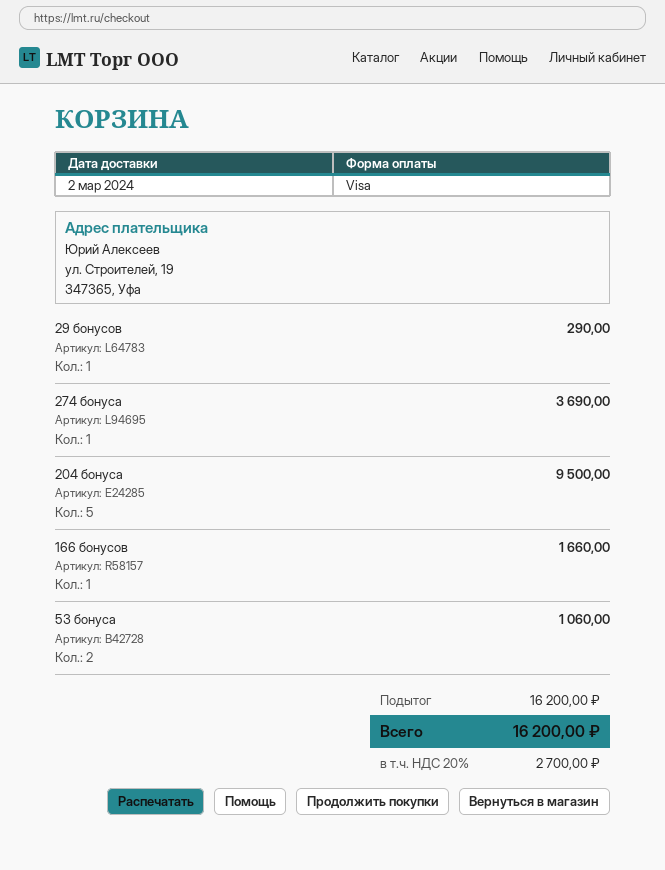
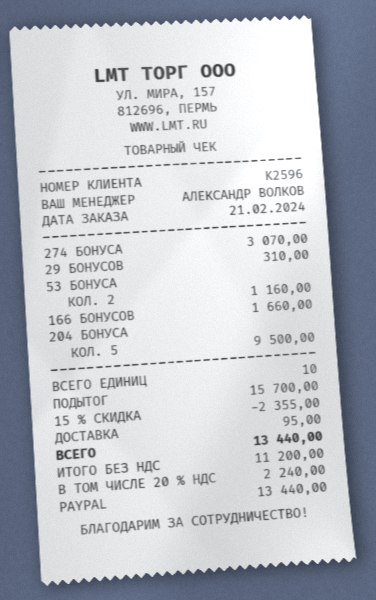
payment method: Visa -> PayPal
29 бонусов: 1 for 290.00 -> 1 for 310.00
274 бонуса: 1 for 3690.00 -> 1 for 3070.00
53 бонуса: 2 for 1060.00 -> 2 for 1160.00
subtotal: 16200.00 -> 15700.00
discount: none -> 15% = 2355.00
shipping: none -> 95.00
tax: 20% = 2700.00 -> 20% = 2240.00
total: 16200.00 -> 13440.00

